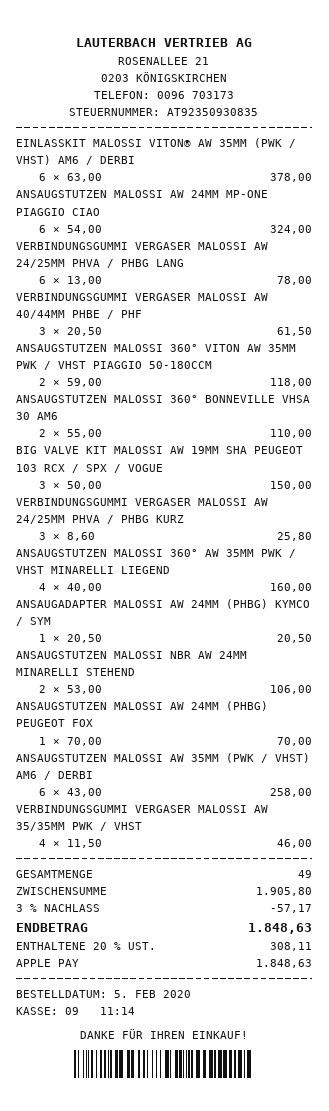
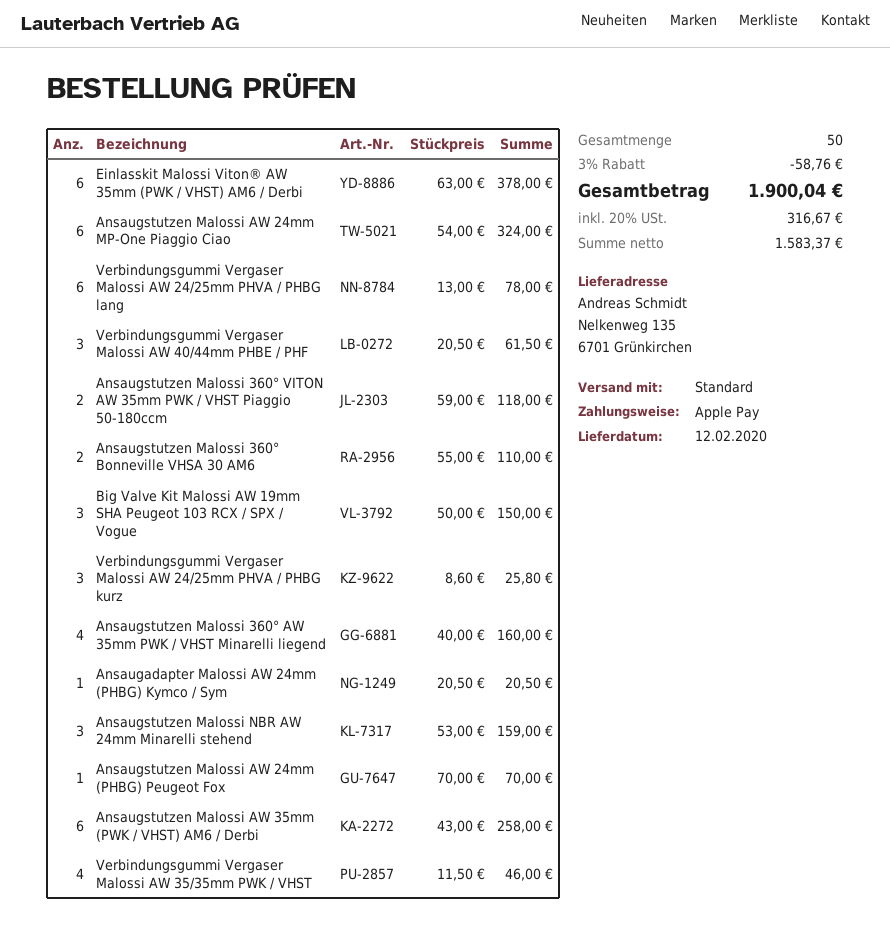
ANSAUGSTUTZEN MALOSSI NBR AW 24MM MINARELLI STEHEND: 2 x 53.00 = 106.00 -> 3 x 53.00 = 159.00
total quantity: 49 -> 50
discount: 3% = 57.17 -> 3% = 58.76
tax: 20% = 308.11 -> 20% = 316.67
total: 1848.63 -> 1900.04

